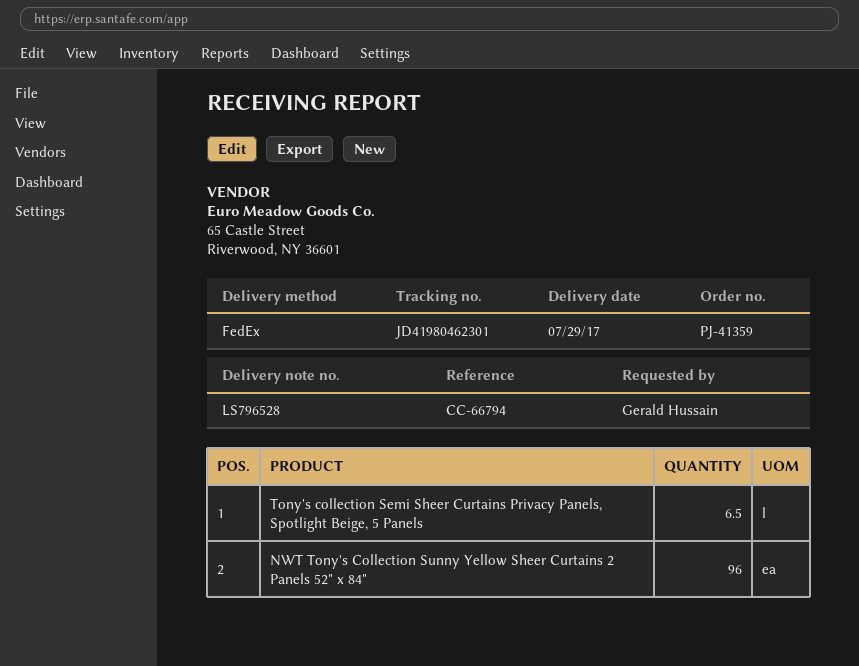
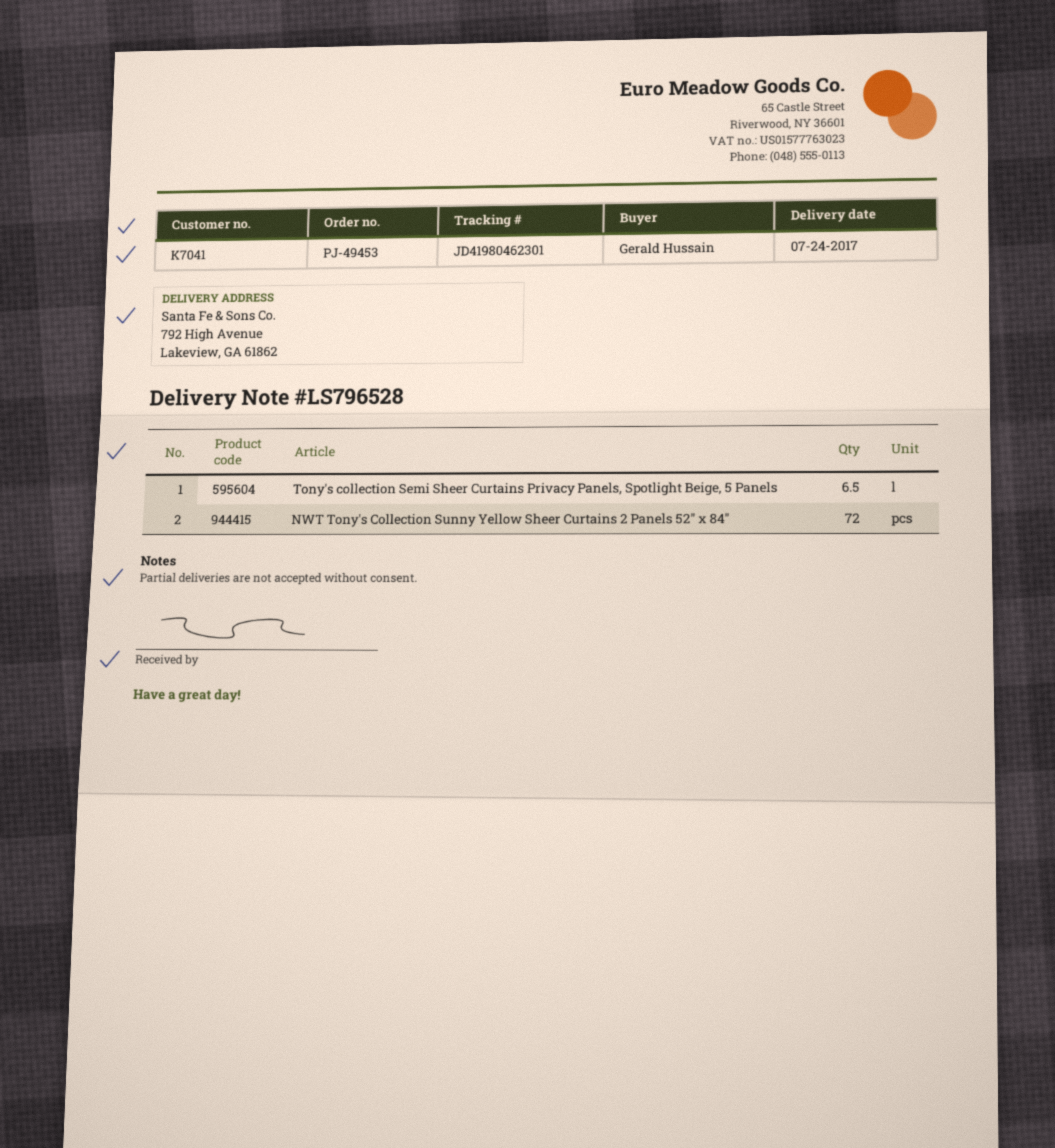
order number: PJ-41359 -> PJ-49453
delivery date: 2017-07-29 -> 2017-07-24
NWT Tony's Collection Sunny Yellow Sheer Curtains 2 Panels 52" x 84": 96 -> 72

